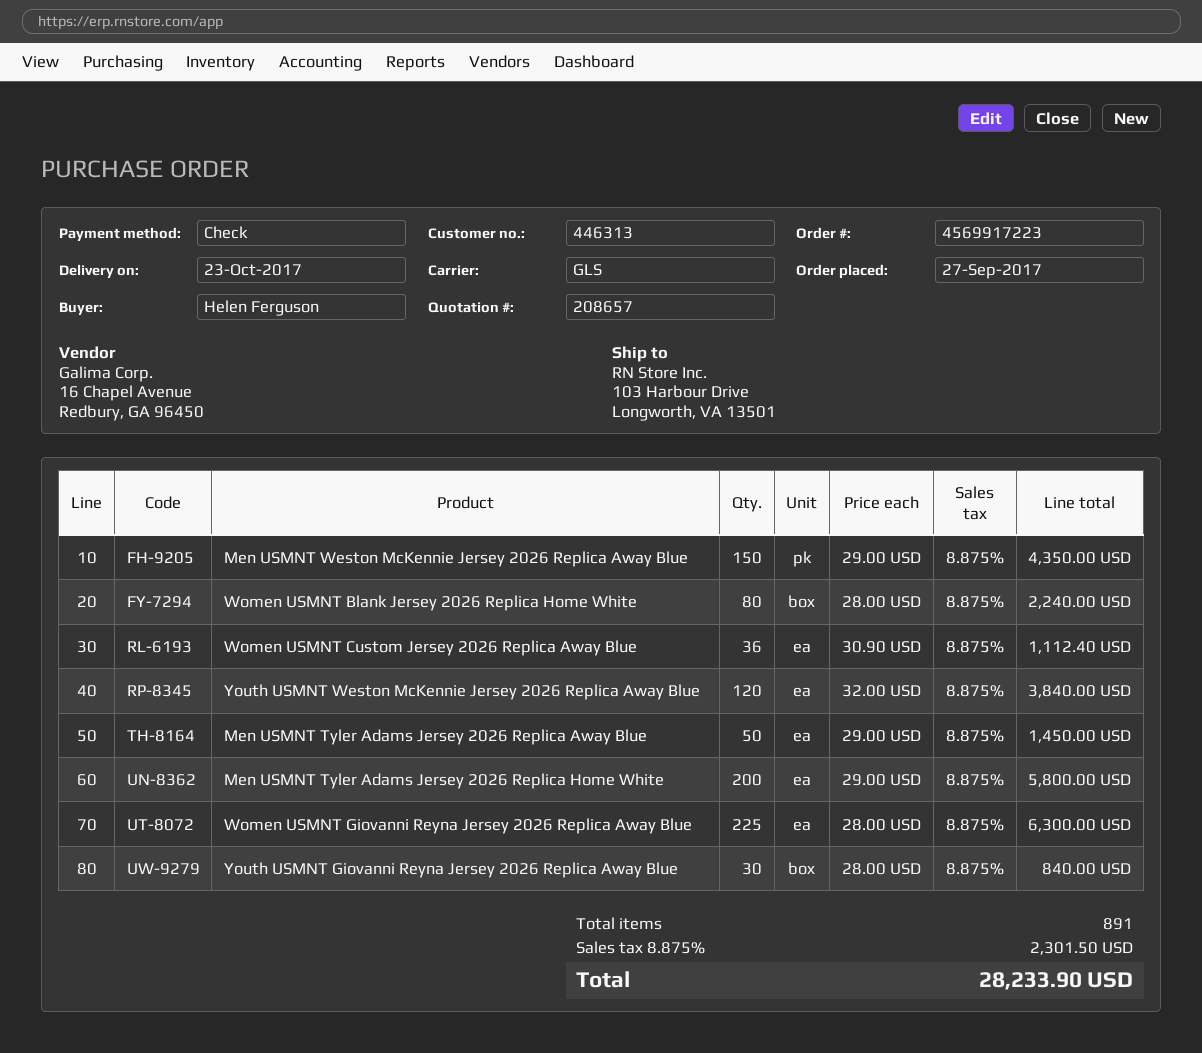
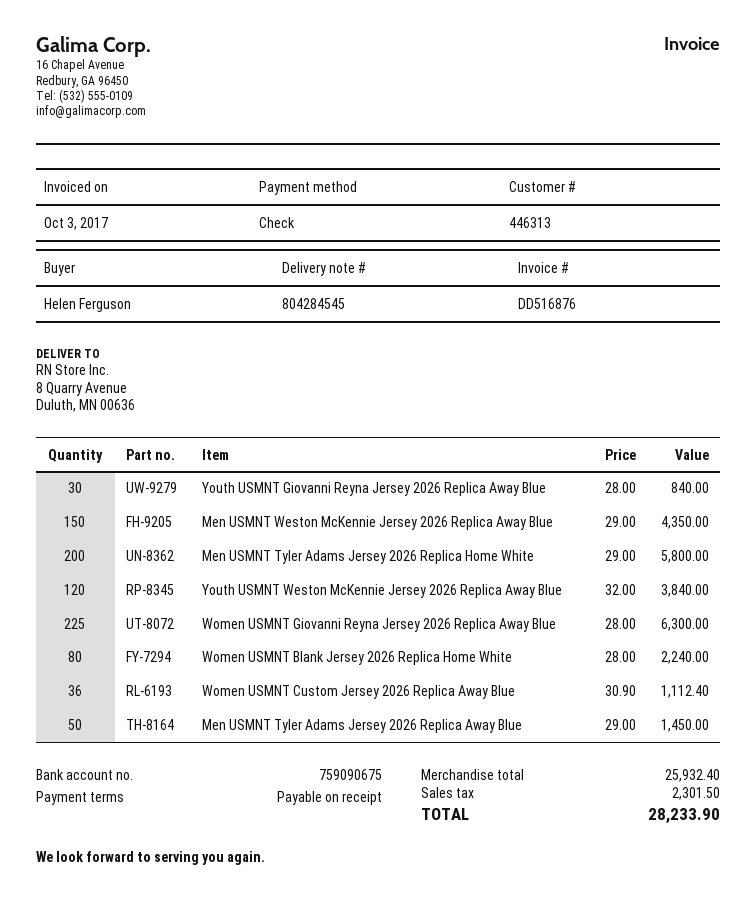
ship to: 103 Harbour Drive, Longworth, VA 13501 -> 8 Quarry Avenue, Duluth, MN 00636

